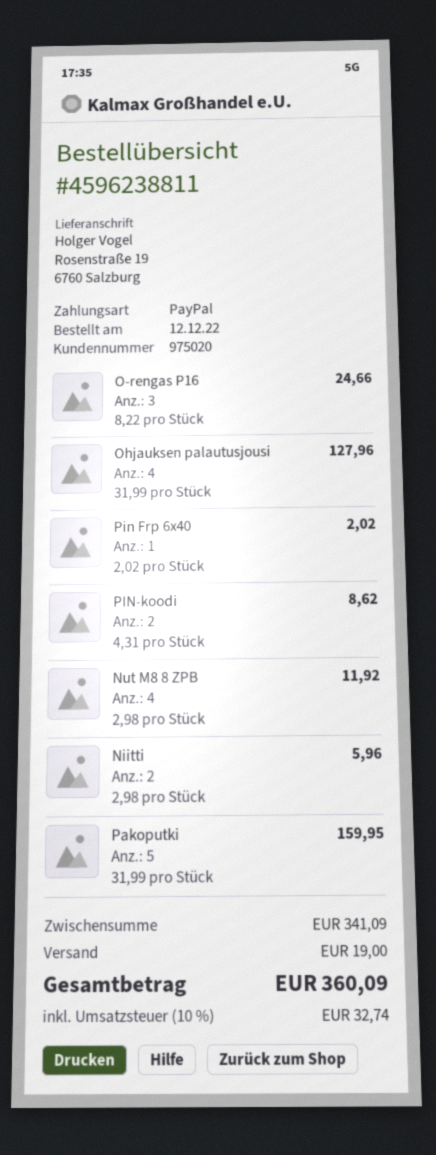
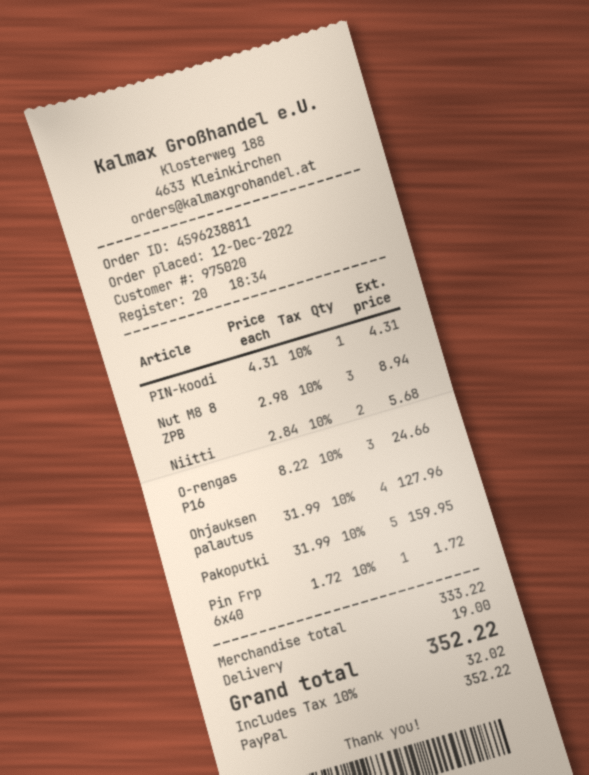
Pin Frp 6x40: 1 x 2.02 = 2.02 -> 1 x 1.72 = 1.72
PIN-koodi: 2 x 4.31 = 8.62 -> 1 x 4.31 = 4.31
Nut M8 8 ZPB: 4 x 2.98 = 11.92 -> 3 x 2.98 = 8.94
Niitti: 2 x 2.98 = 5.96 -> 2 x 2.84 = 5.68
subtotal: 341.09 -> 333.22
tax: 10% = 32.74 -> 10% = 32.02
total: 360.09 -> 352.22

